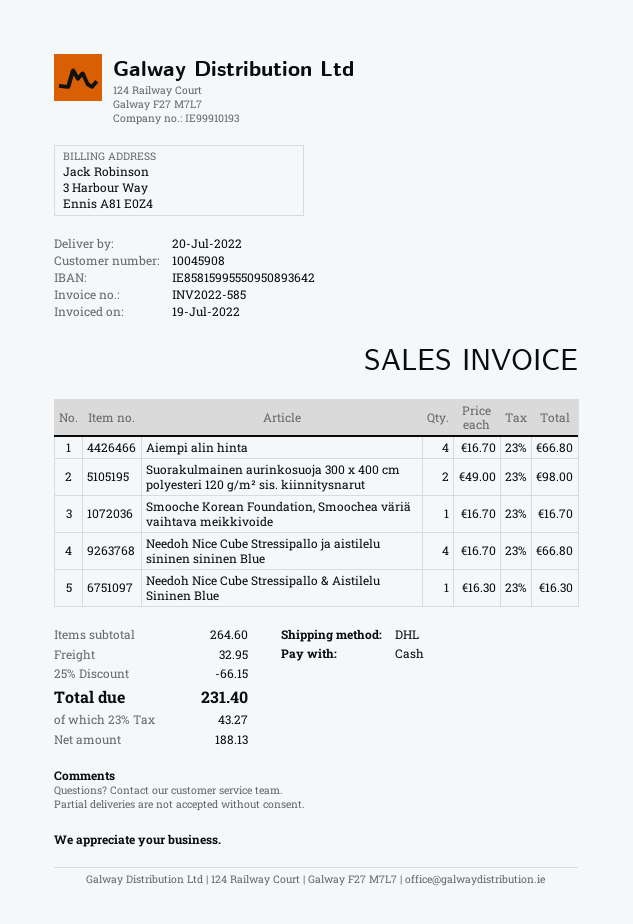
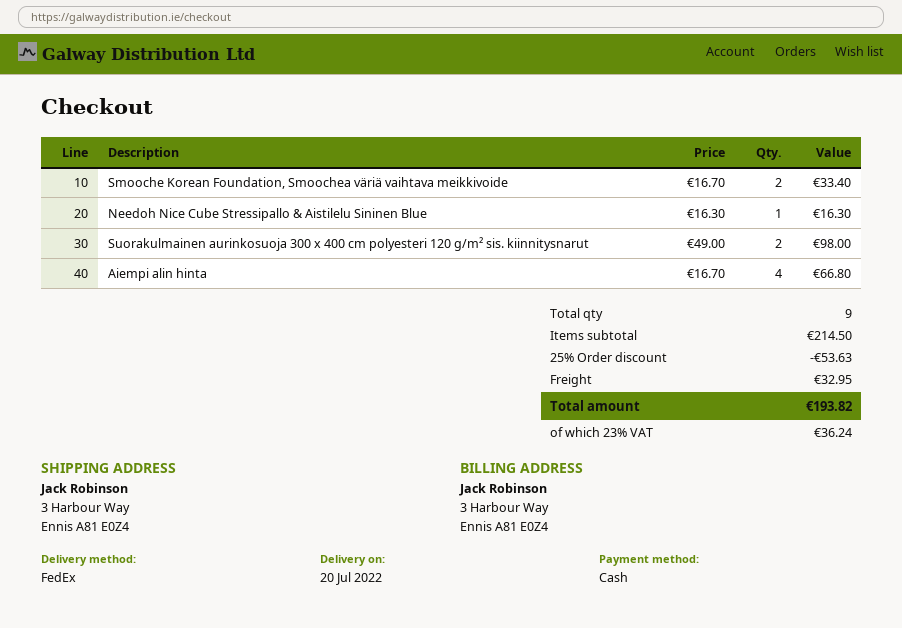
shipping method: DHL -> FedEx
Smooche Korean Foundation, Smoochea väriä vaihtava meikkivoide: 1 x 16.70 = 16.70 -> 2 x 16.70 = 33.40
Needoh Nice Cube Stressipallo ja aistilelu sininen sininen Blue: 4 x 16.70 = 66.80 -> none
subtotal: 264.60 -> 214.50
discount: 25% = 66.15 -> 25% = 53.63
tax: 23% = 43.27 -> 23% = 36.24
total: 231.40 -> 193.82

